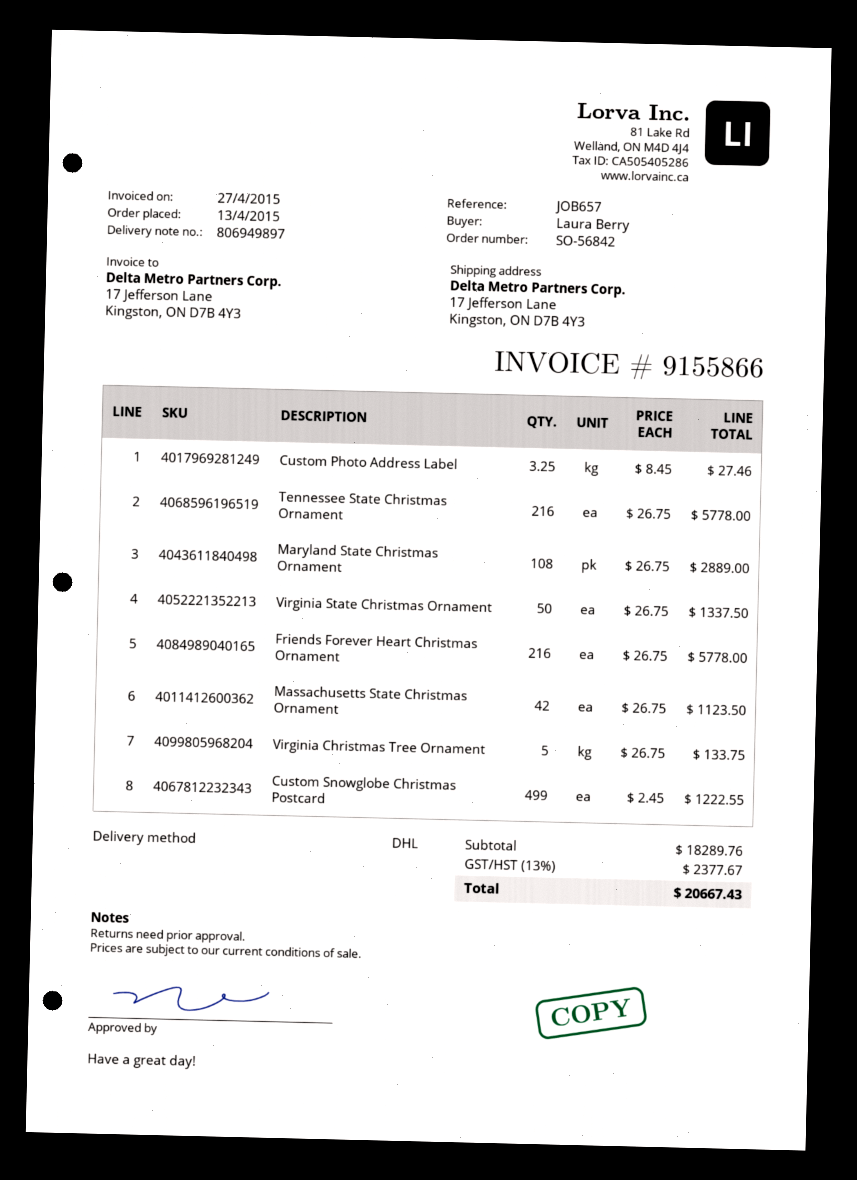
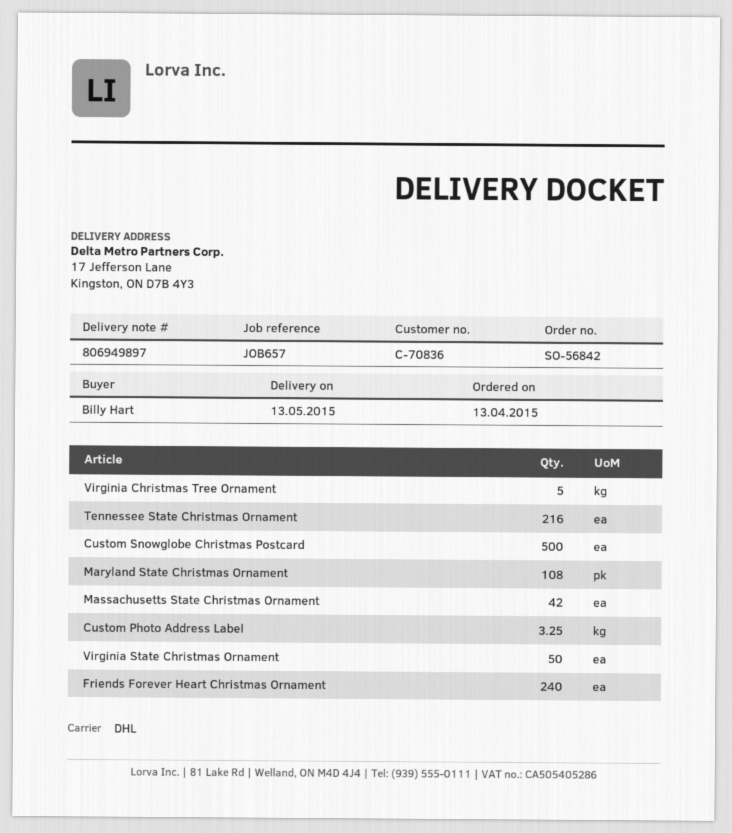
ordered by: Laura Berry -> Billy Hart
Friends Forever Heart Christmas Ornament: 216 -> 240
Custom Snowglobe Christmas Postcard: 499 -> 500

